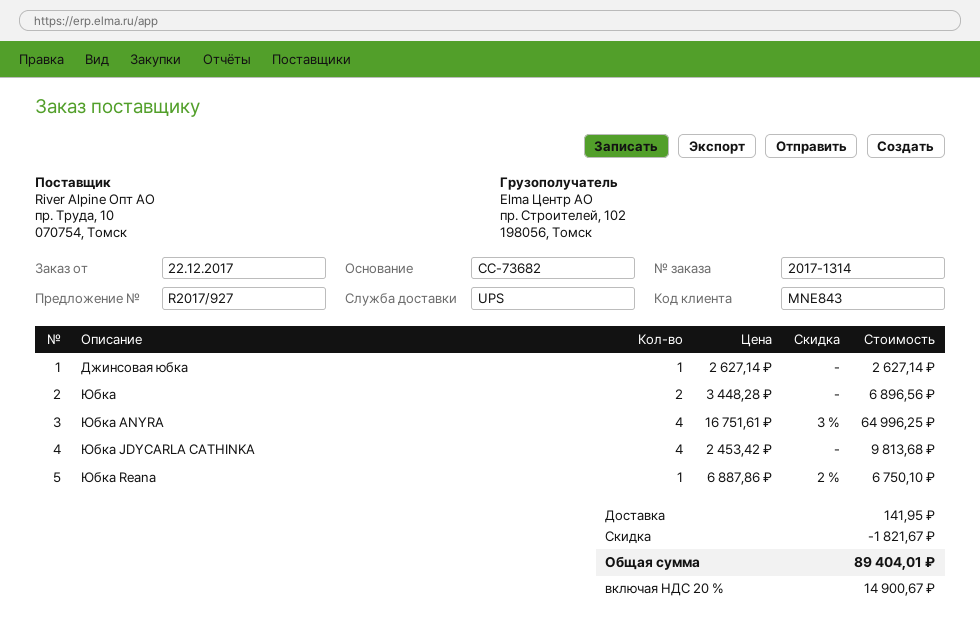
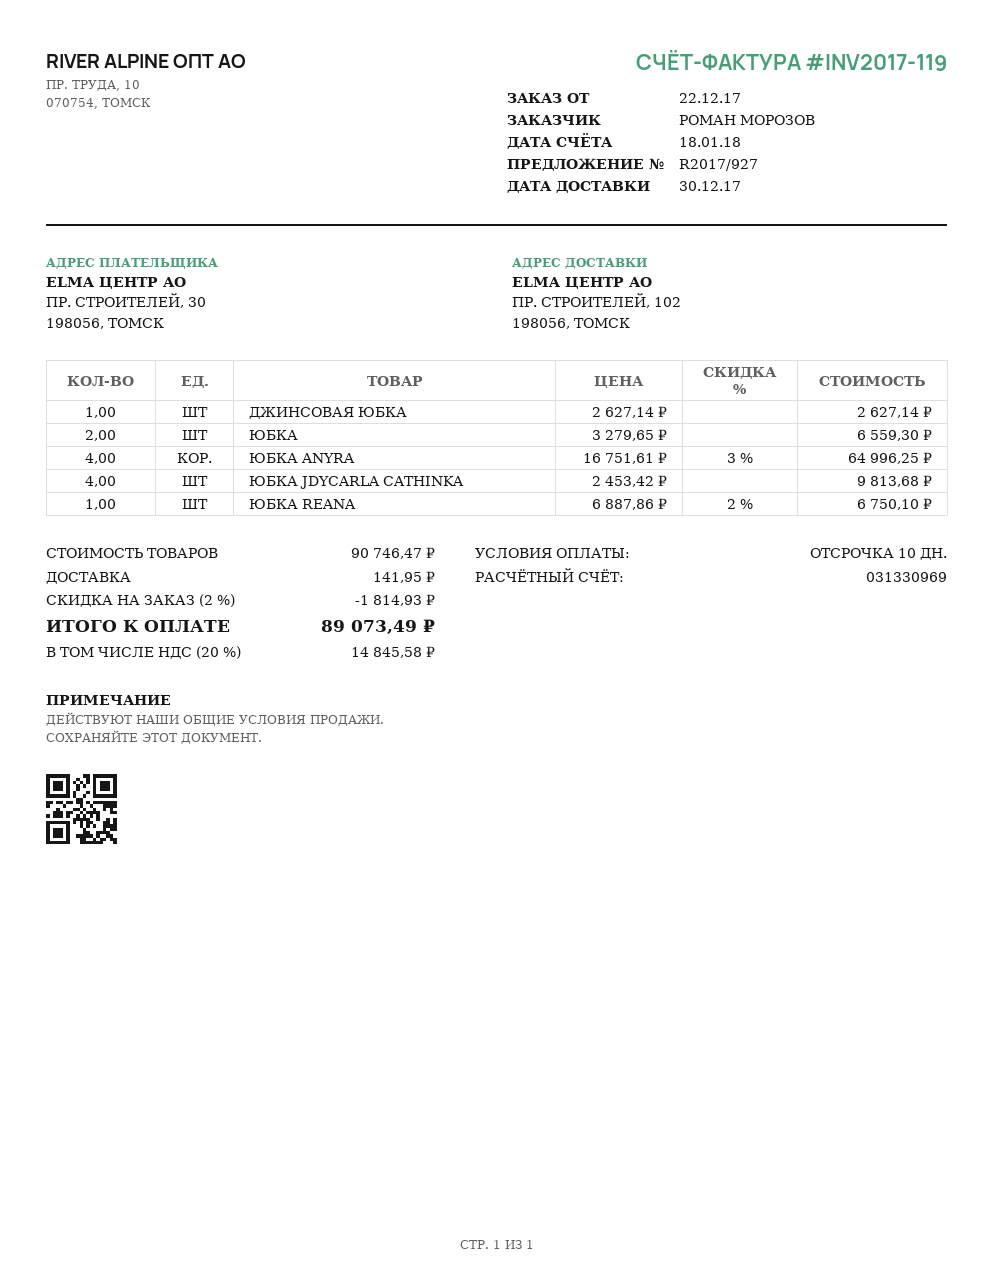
Юбка: 2 x 3448.28 = 6896.56 -> 2 x 3279.65 = 6559.30
discount: 1821.67 -> 1814.93
tax: 20% = 14900.67 -> 20% = 14845.58
total: 89404.01 -> 89073.49

